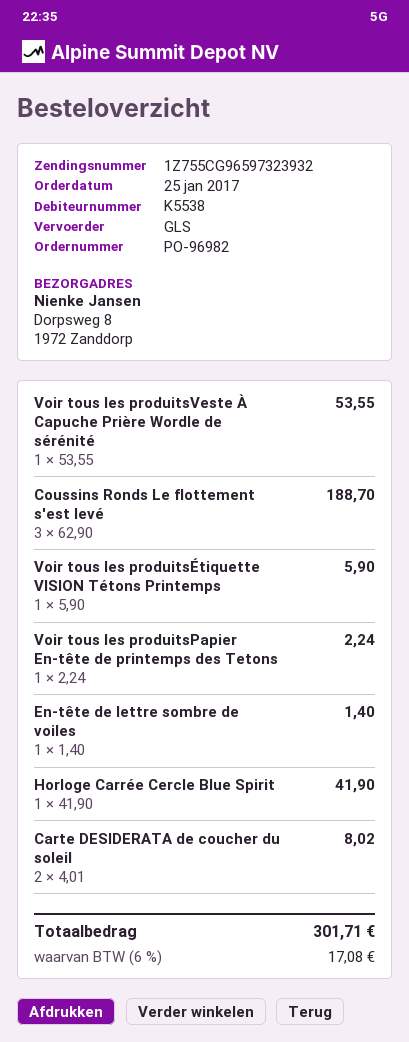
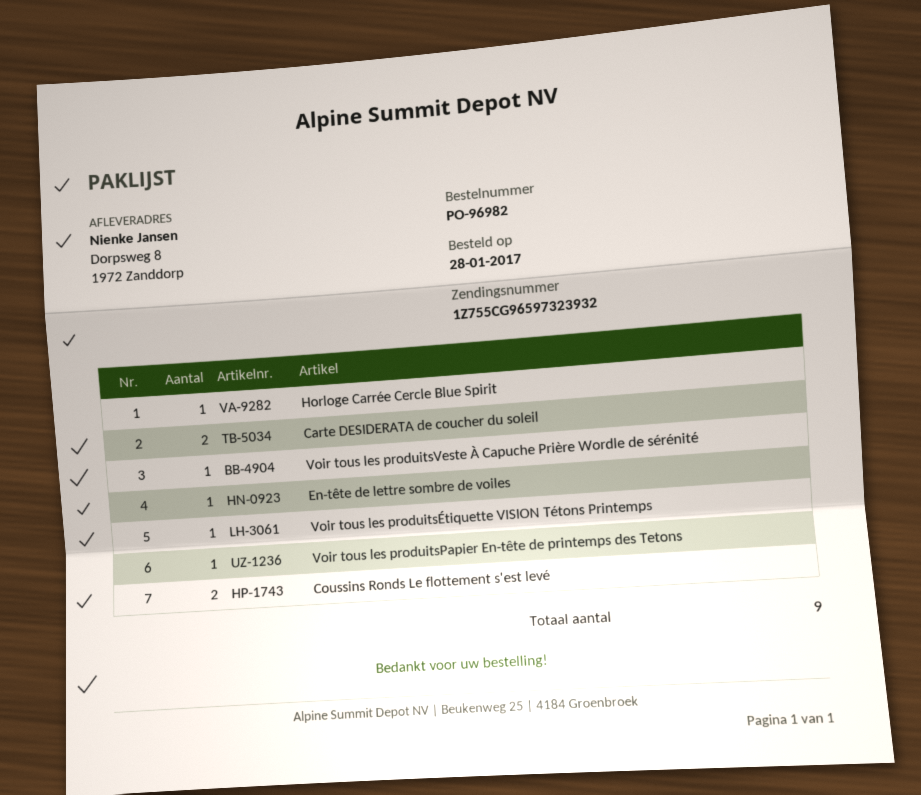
order date: 2017-01-25 -> 2017-01-28
Coussins Ronds Le flottement s'est levé: 3 -> 2

